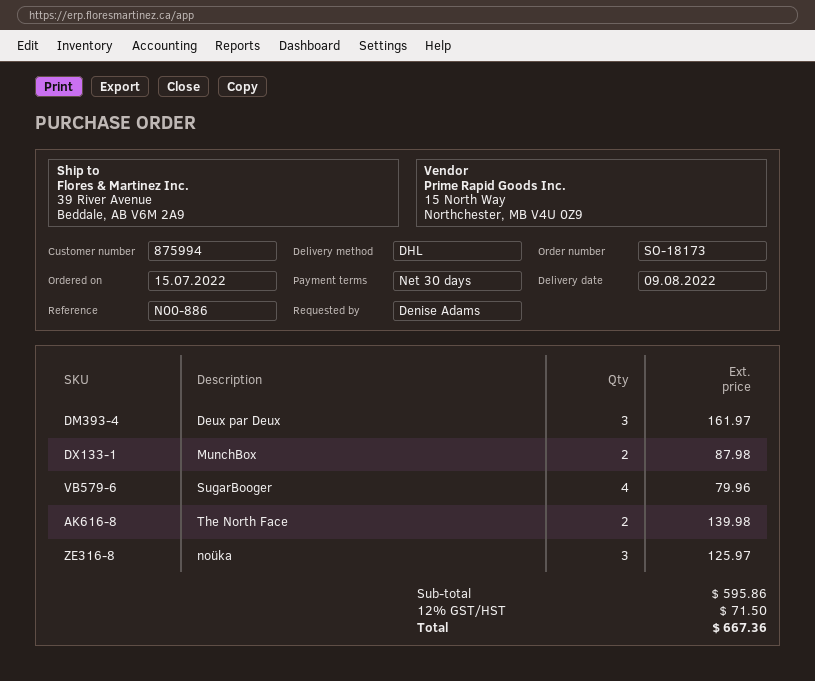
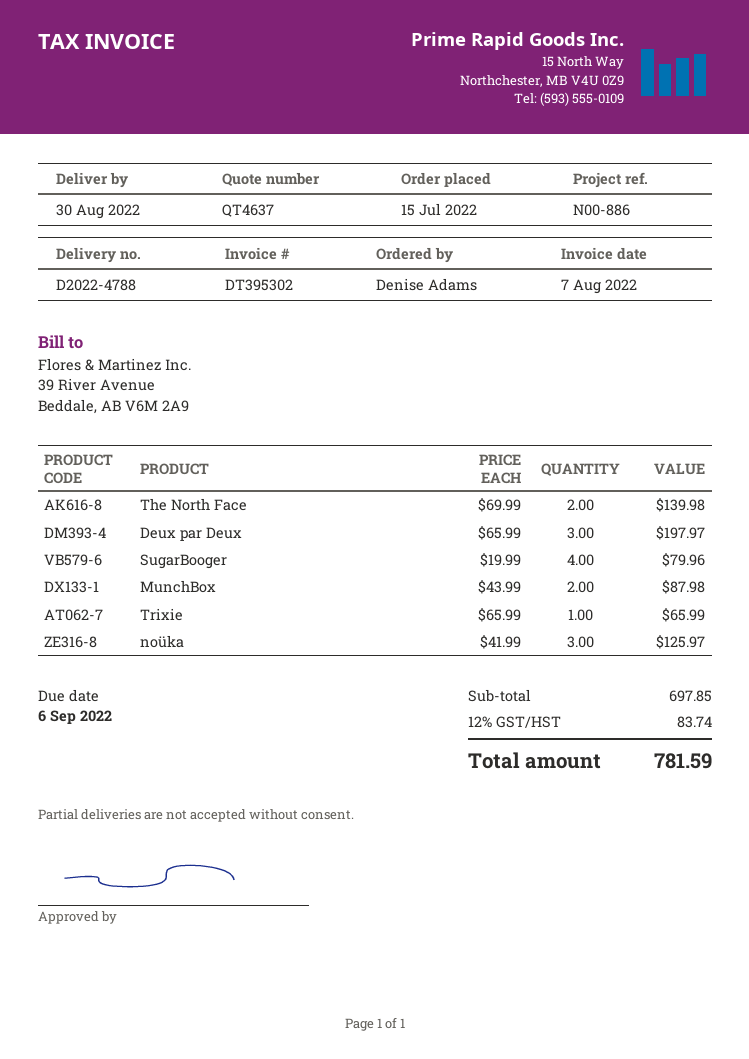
delivery date: 2022-08-09 -> 2022-08-30
Deux par Deux: 3 for 161.97 -> 3 for 197.97
Trixie: none -> 1 for 65.99
subtotal: 595.86 -> 697.85
tax: 12% = 71.50 -> 12% = 83.74
total: 667.36 -> 781.59

